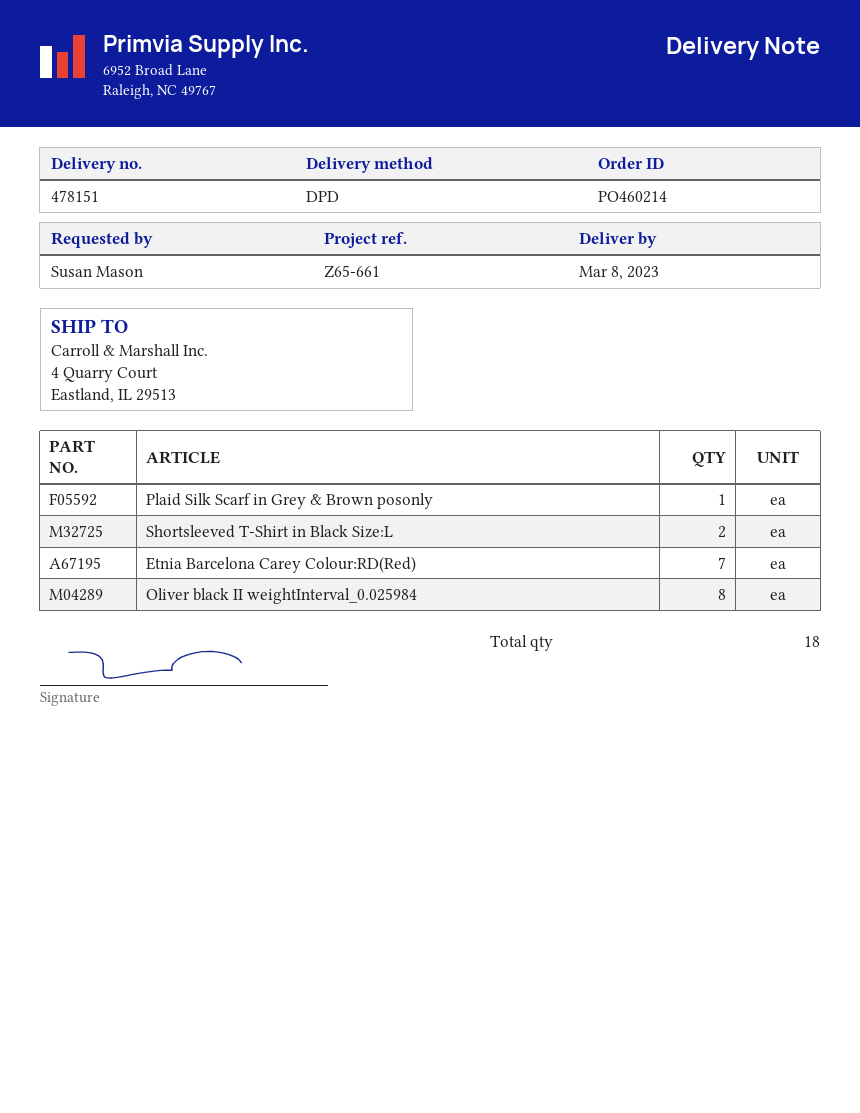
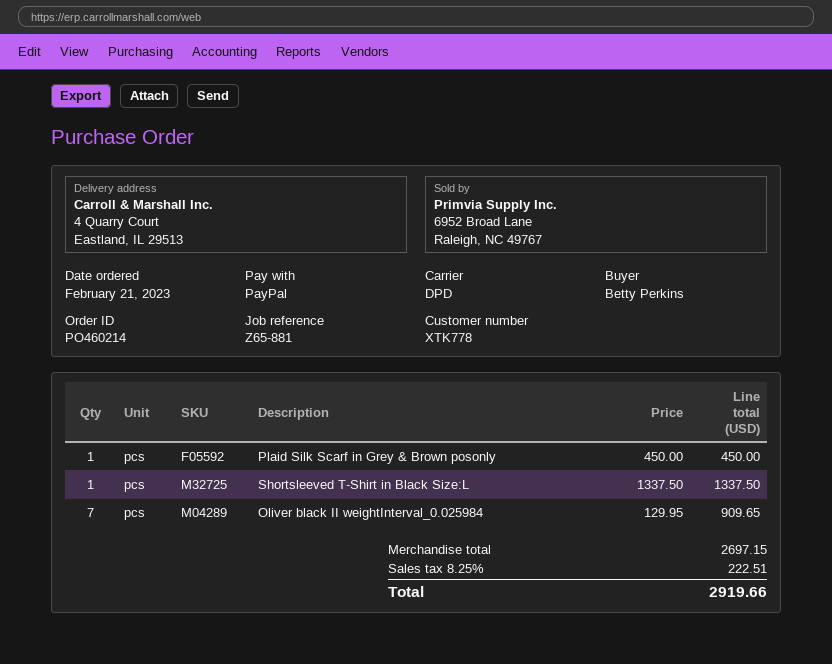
reference: Z65-661 -> Z65-881
ordered by: Susan Mason -> Betty Perkins
Shortsleeved T-Shirt in Black Size:L: 2 -> 1
Etnia Barcelona Carey Colour:RD(Red): 7 -> none
Oliver black II weightInterval_0.025984: 8 -> 7

